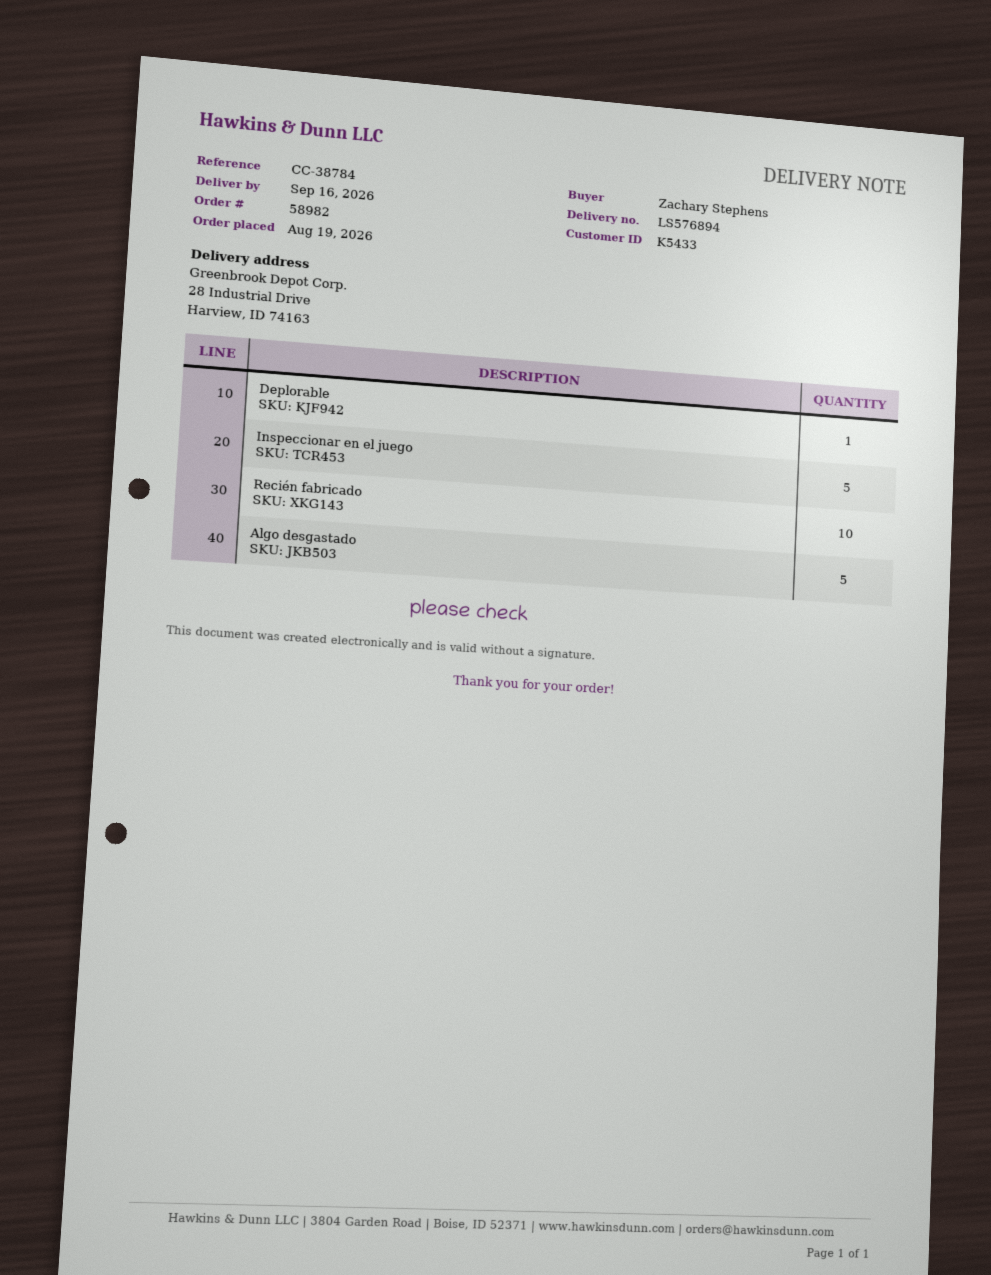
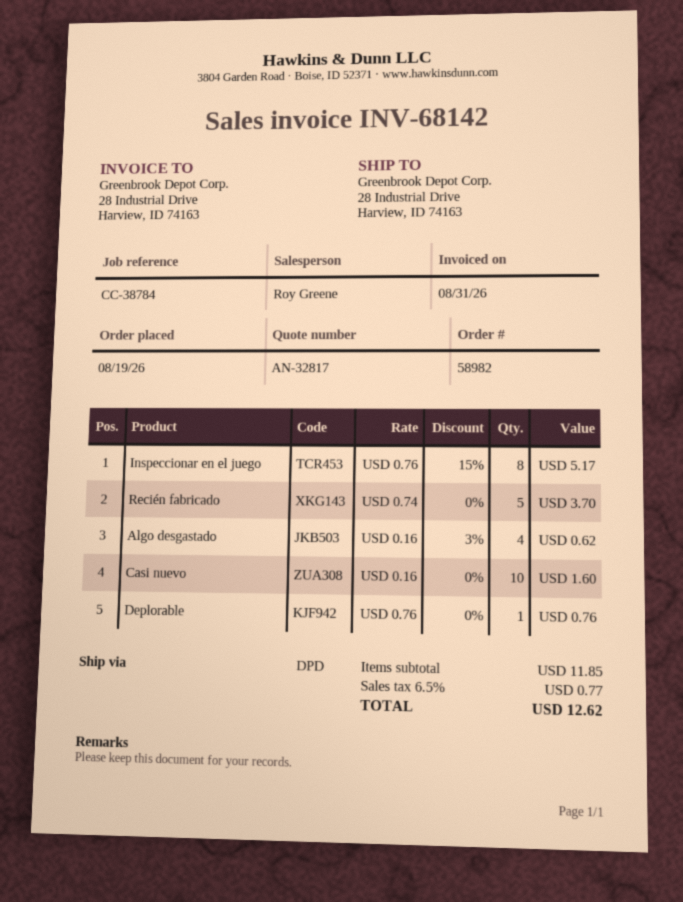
Inspeccionar en el juego: 5 -> 8
Recién fabricado: 10 -> 5
Algo desgastado: 5 -> 4
Casi nuevo: none -> 10

